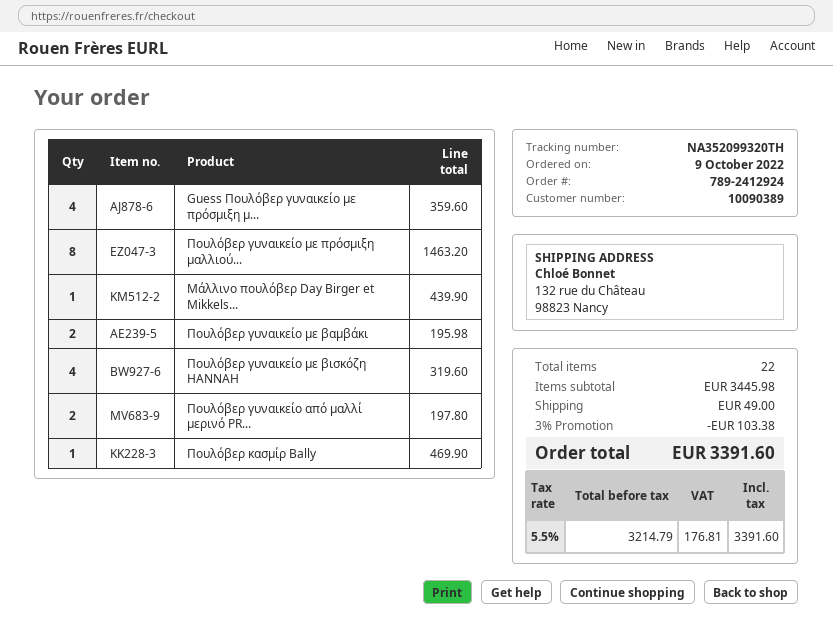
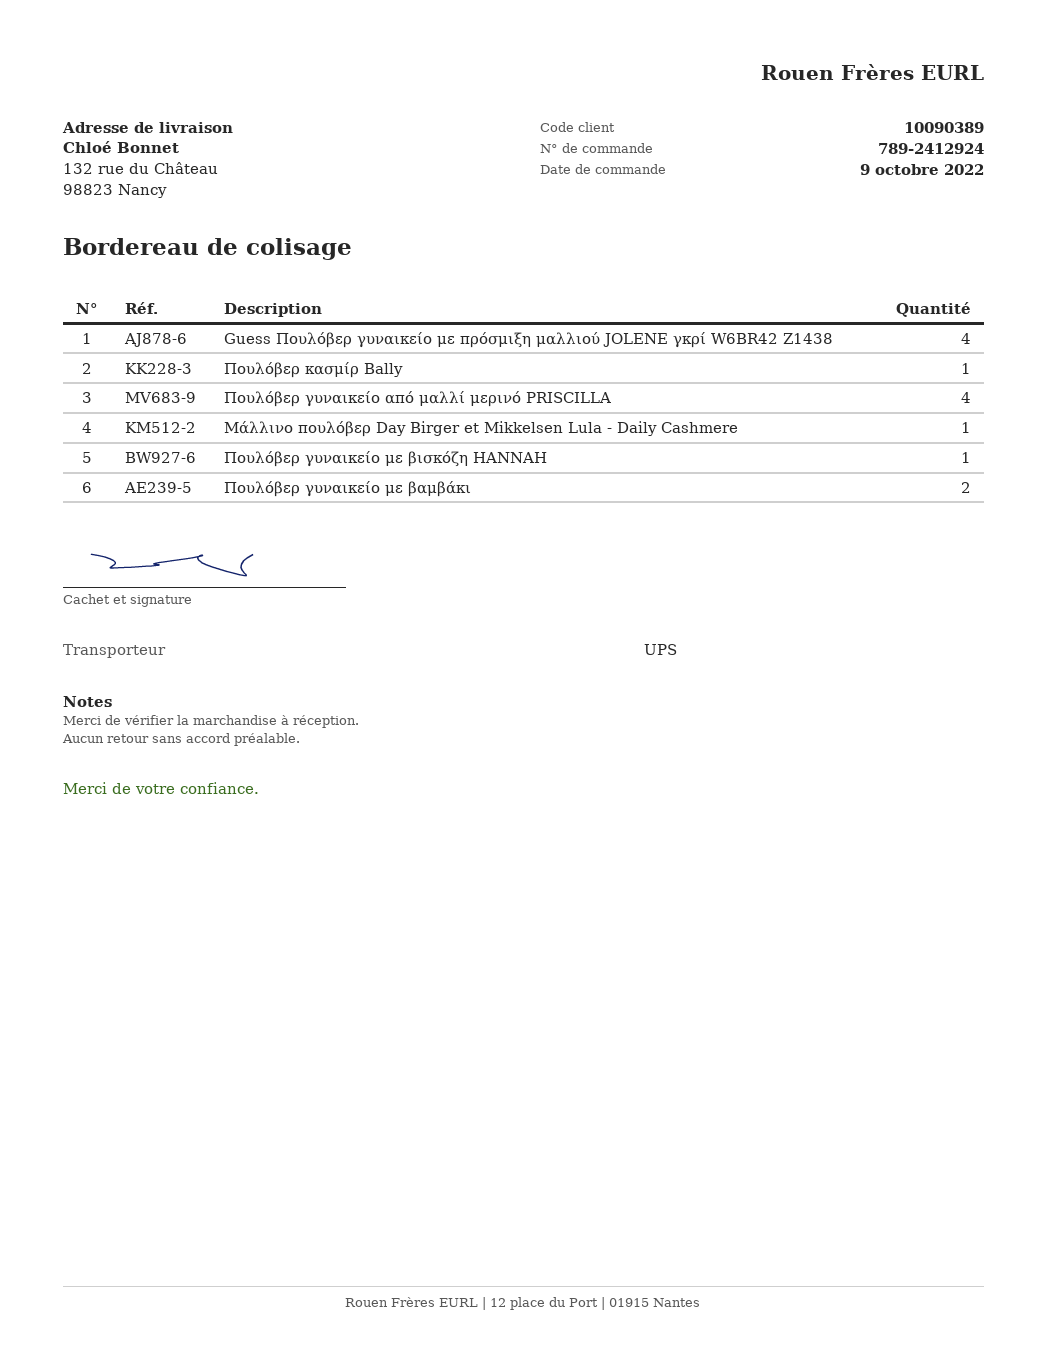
Πουλόβερ γυναικείο με πρόσμιξη μαλλιού...: 8 -> none
Πουλόβερ γυναικείο με βισκόζη HANNAH: 4 -> 1
Πουλόβερ γυναικείο από μαλλί μερινό PR...: 2 -> 4

